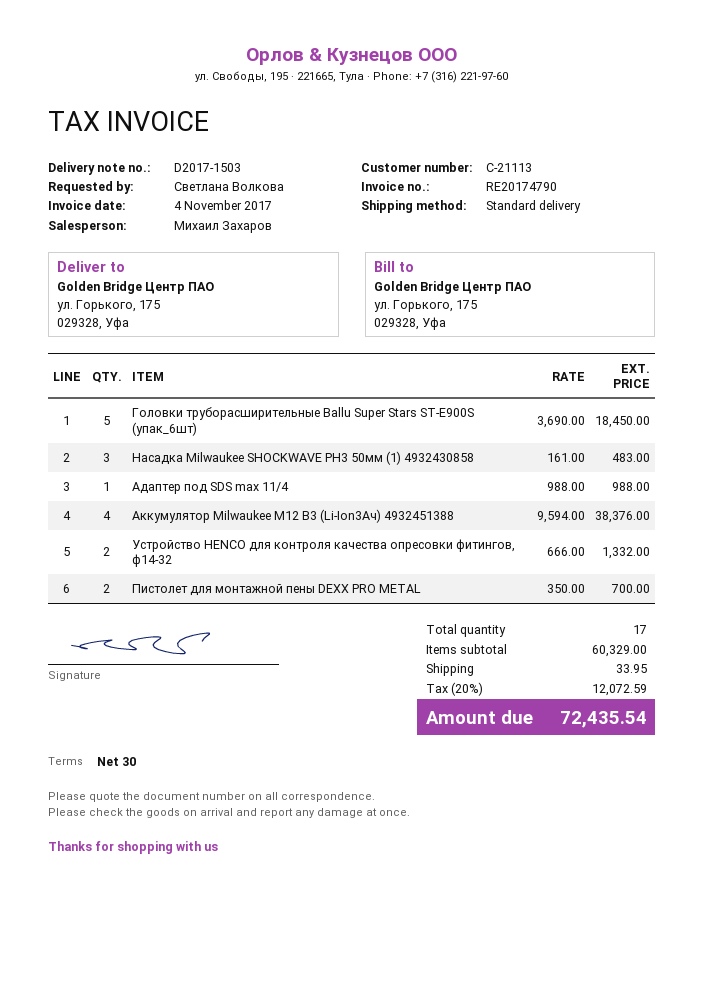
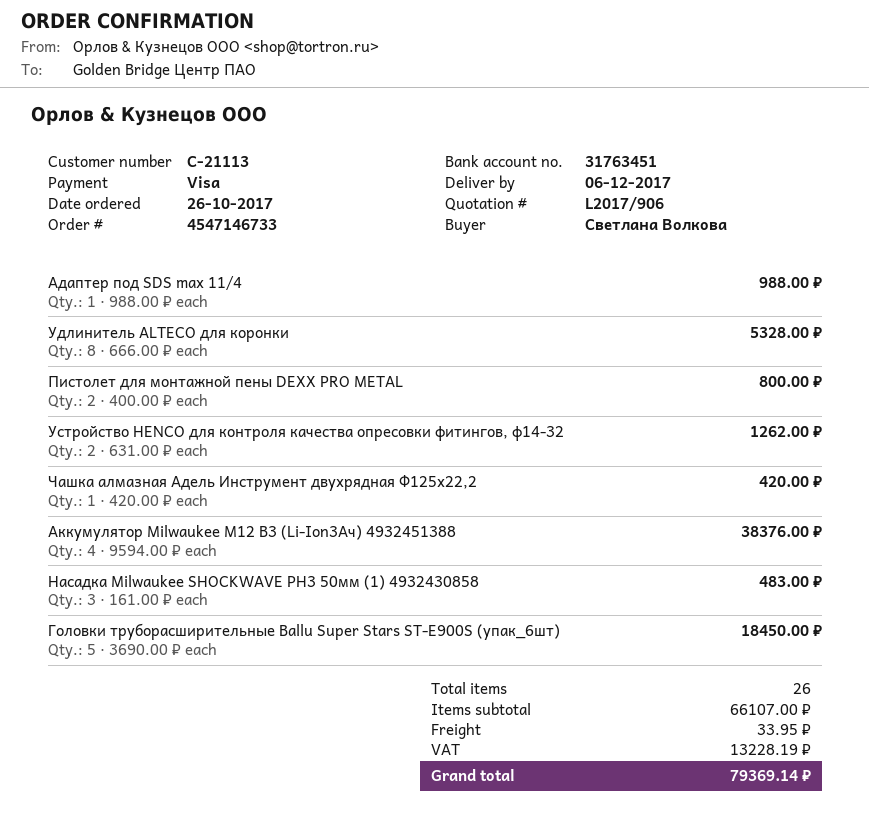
Устройство HENCO для контроля качества опресовки фитингов, ф14-32: 2 x 666.00 = 1332.00 -> 2 x 631.00 = 1262.00
Пистолет для монтажной пены DEXX PRO METAL: 2 x 350.00 = 700.00 -> 2 x 400.00 = 800.00
Удлинитель ALTECO для коронки: none -> 8 x 666.00 = 5328.00
Чашка алмазная Адель Инструмент двухрядная Ф125х22,2: none -> 1 x 420.00 = 420.00
total quantity: 17 -> 26
subtotal: 60329.00 -> 66107.00
tax: 12072.59 -> 13228.19
total: 72435.54 -> 79369.14

